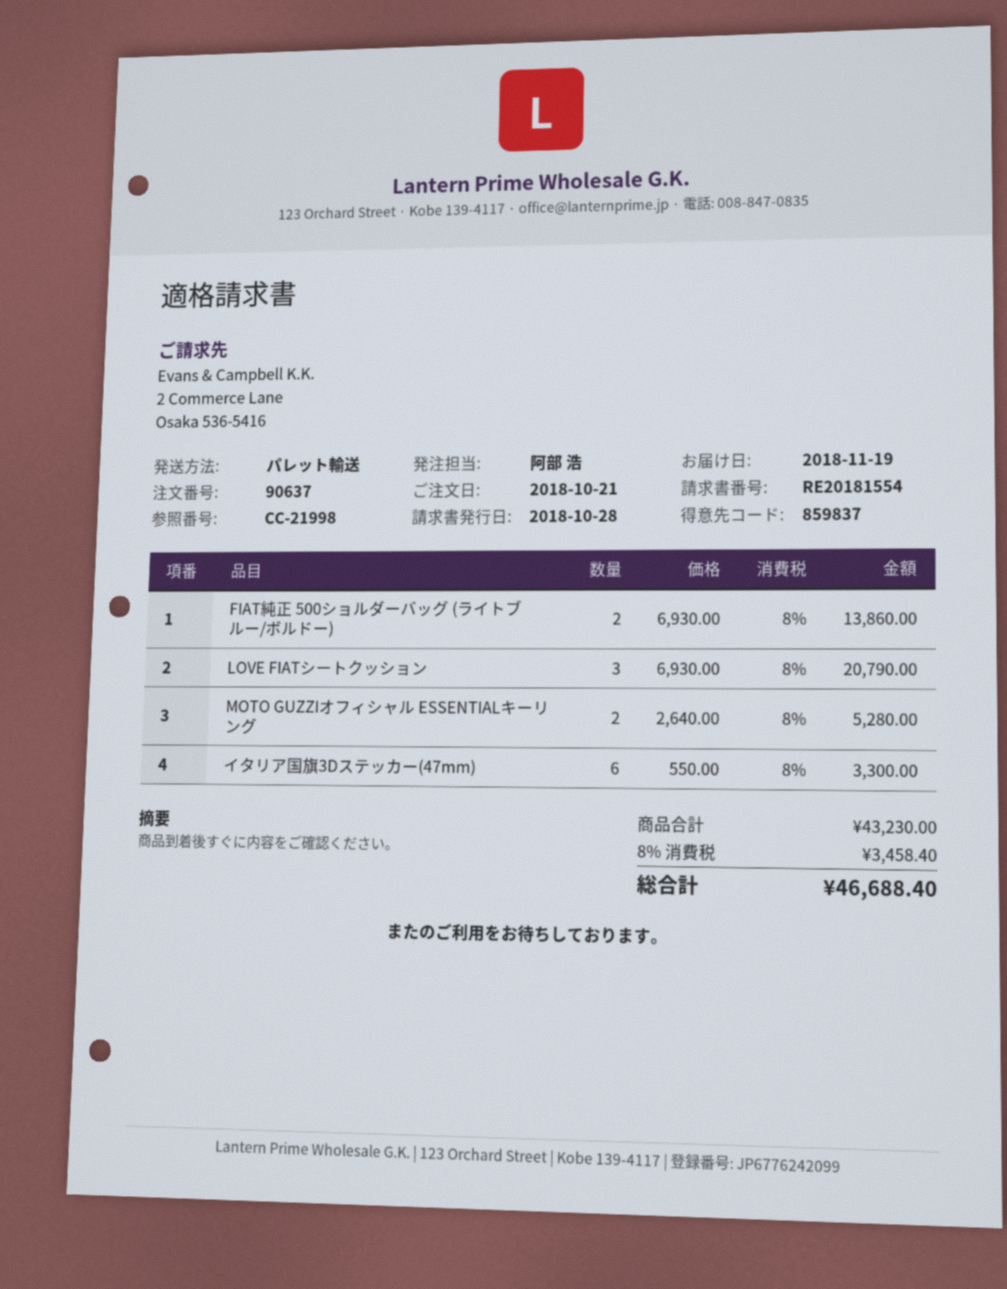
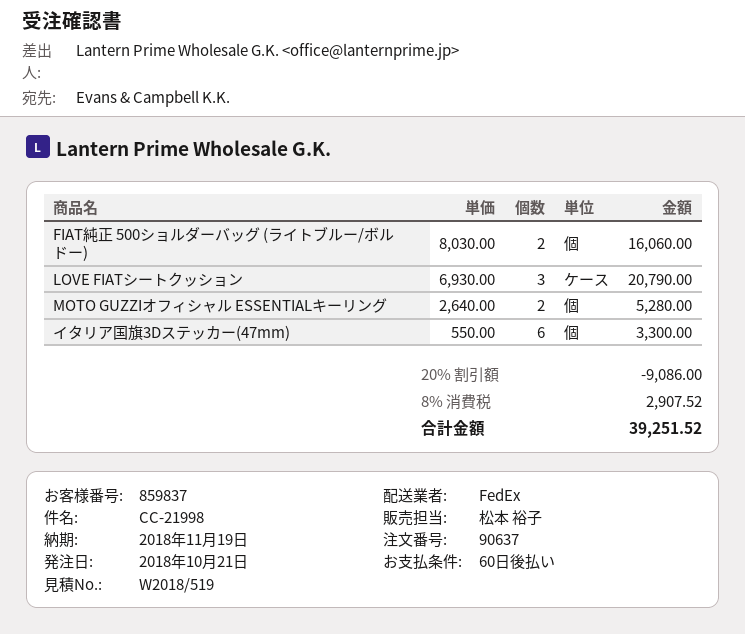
shipping method: pallet freight -> FedEx
FIAT純正 500ショルダーバッグ (ライトブルー/ボルドー): 2 x 6930.00 = 13860.00 -> 2 x 8030.00 = 16060.00
discount: none -> 20% = 9086.00
tax: 8% = 3458.40 -> 8% = 2907.52
total: 46688.40 -> 39251.52

